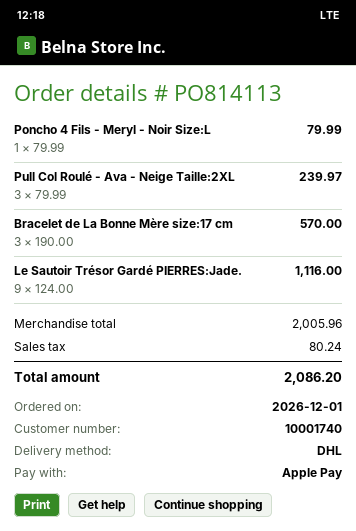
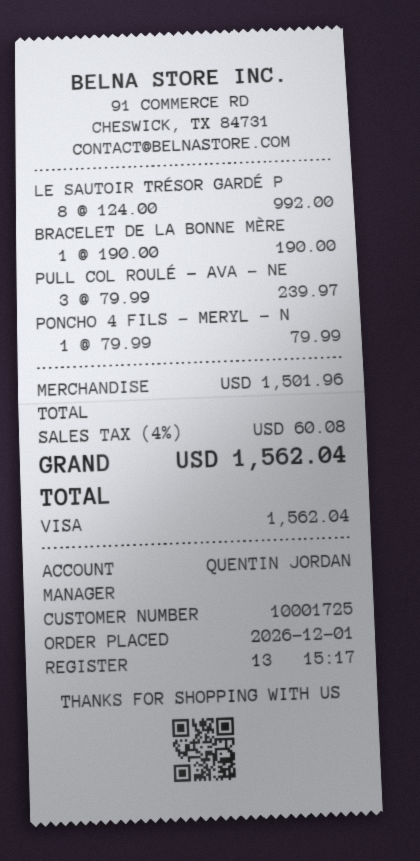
customer number: 10001740 -> 10001725
payment method: Apple Pay -> Visa
Bracelet de La Bonne Mère size:17 cm: 3 x 190.00 = 570.00 -> 1 x 190.00 = 190.00
Le Sautoir Trésor Gardé PIERRES:Jade.: 9 x 124.00 = 1116.00 -> 8 x 124.00 = 992.00
subtotal: 2005.96 -> 1501.96
tax: 80.24 -> 60.08
total: 2086.20 -> 1562.04

